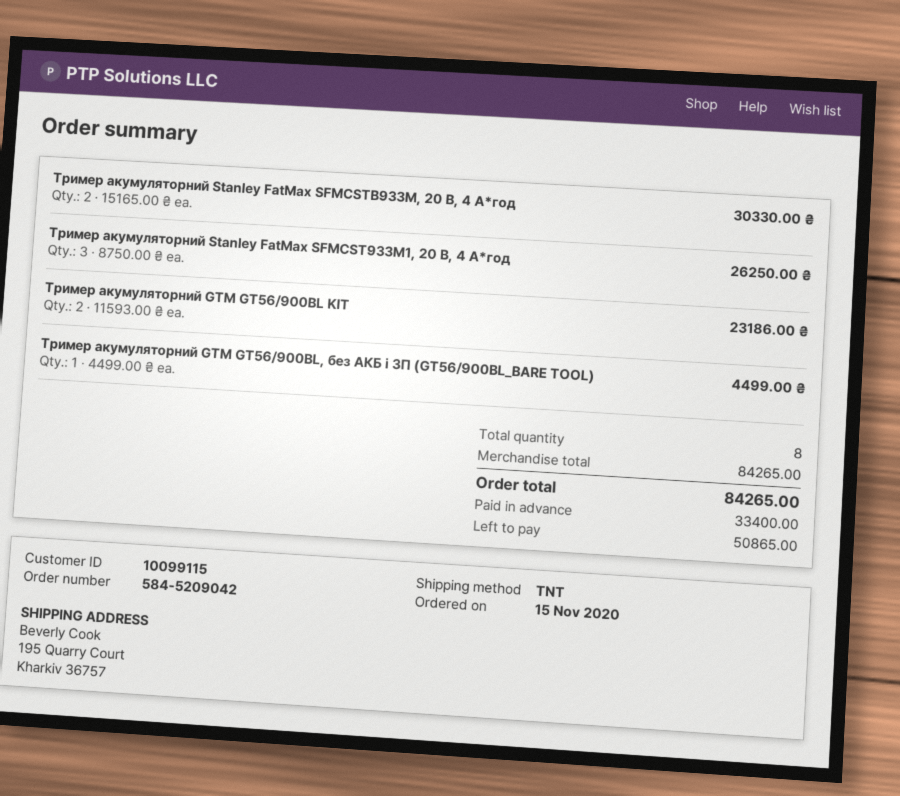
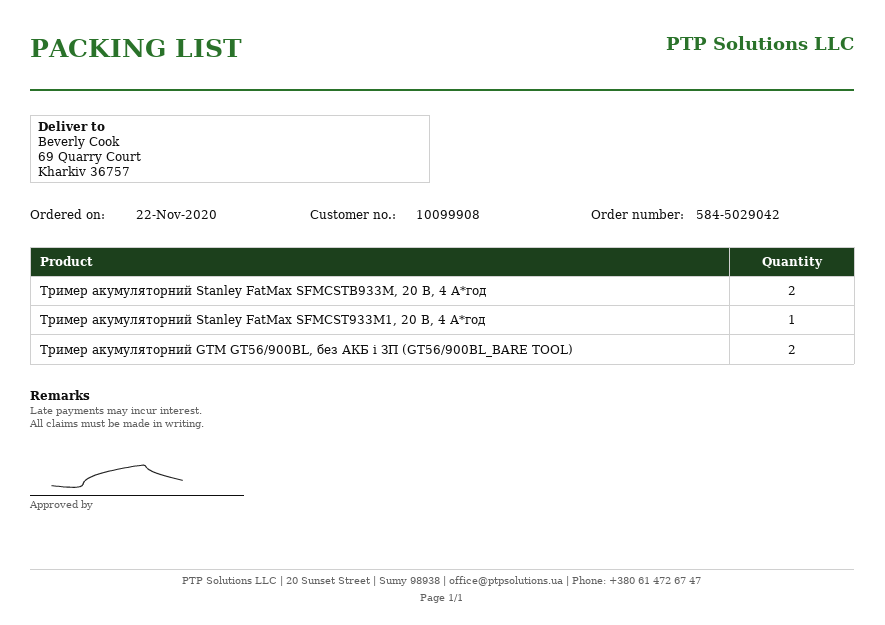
order number: 584-5209042 -> 584-5029042
order date: 2020-11-15 -> 2020-11-22
customer number: 10099115 -> 10099908
ship to: 195 Quarry Court, Kharkiv 36757 -> 69 Quarry Court, Kharkiv 36757
Тример акумуляторний Stanley FatMax SFMCST933M1, 20 В, 4 А*год: 3 -> 1
Тример акумуляторний GTM GT56/900BL KIT: 2 -> none
Тример акумуляторний GTM GT56/900BL, без АКБ і ЗП (GT56/900BL_BARE TOOL): 1 -> 2

